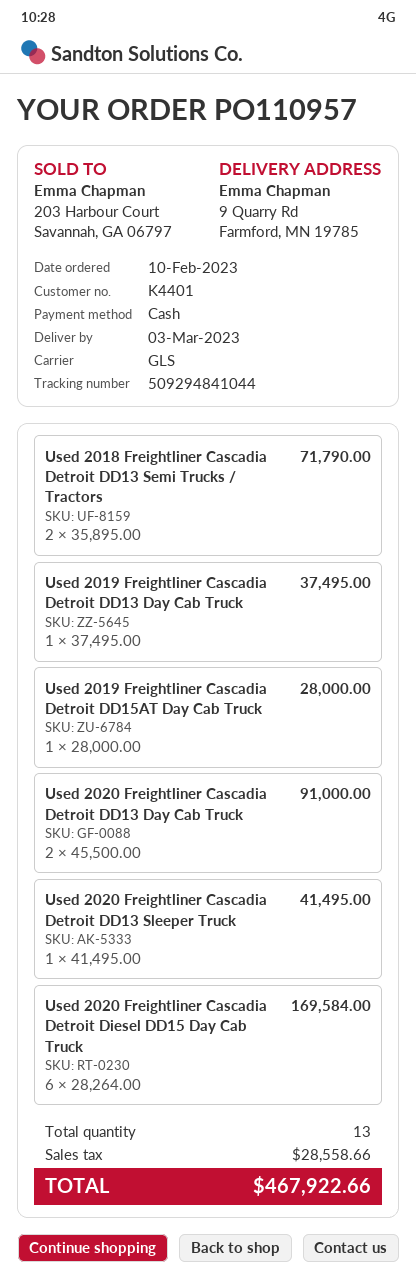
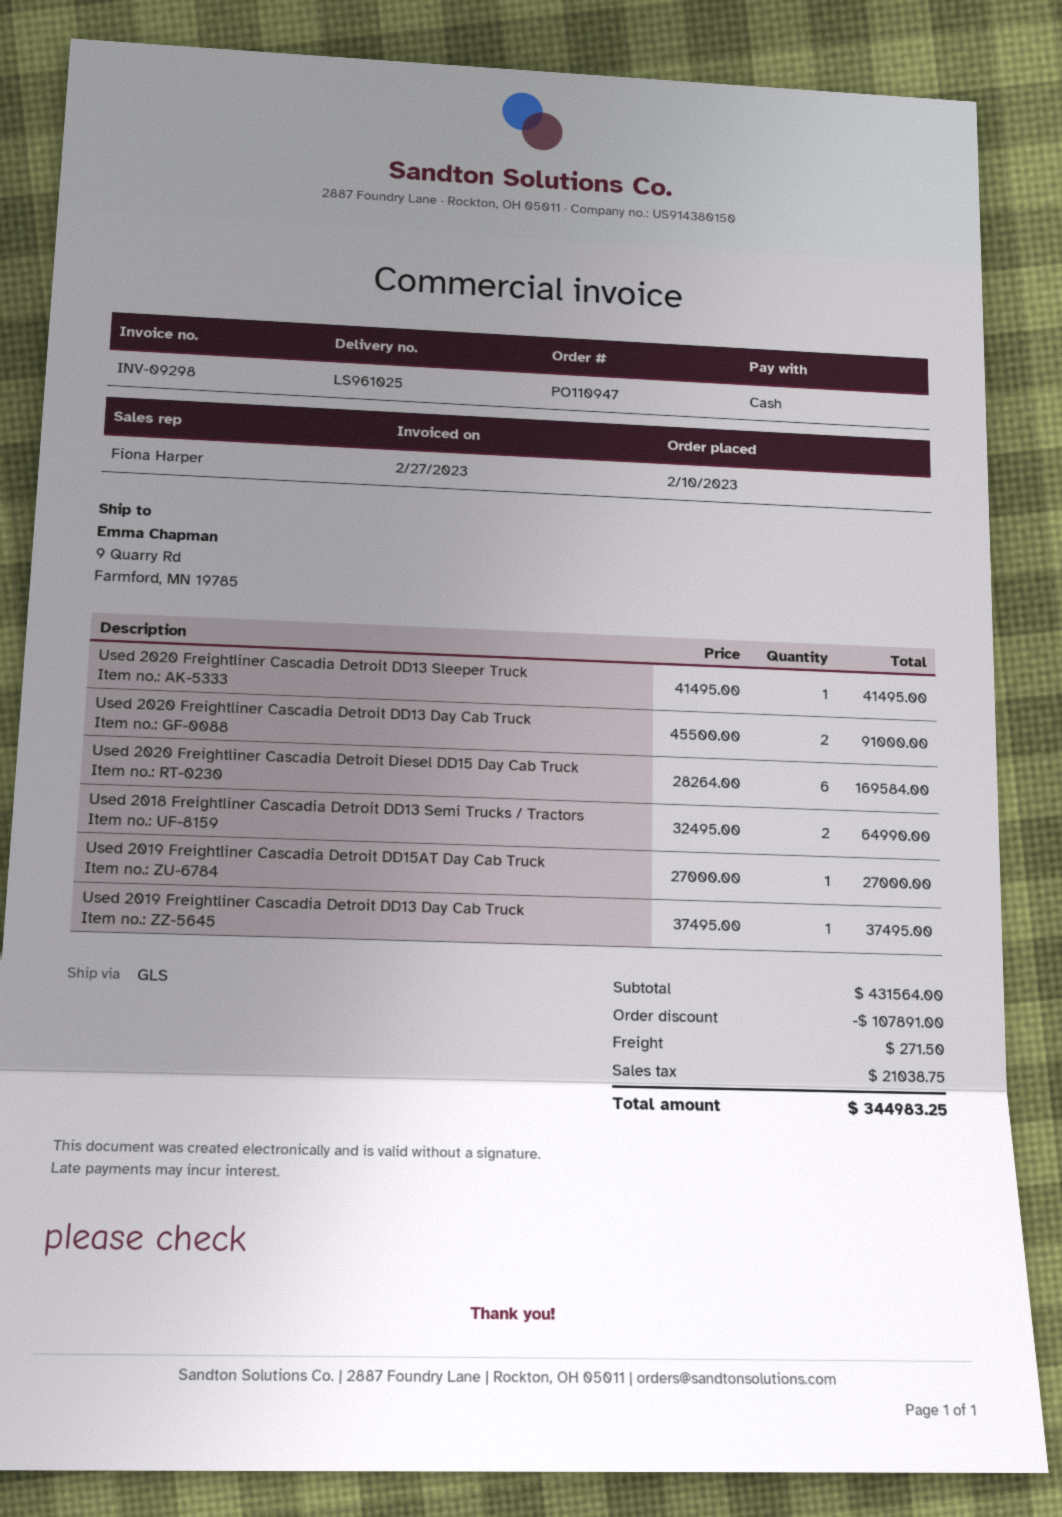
order number: PO110957 -> PO110947
Used 2018 Freightliner Cascadia Detroit DD13 Semi Trucks / Tractors: 2 x 35895.00 = 71790.00 -> 2 x 32495.00 = 64990.00
Used 2019 Freightliner Cascadia Detroit DD15AT Day Cab Truck: 1 x 28000.00 = 28000.00 -> 1 x 27000.00 = 27000.00
discount: none -> 107891.00
shipping: none -> 271.50
tax: 28558.66 -> 21038.75
total: 467922.66 -> 344983.25

